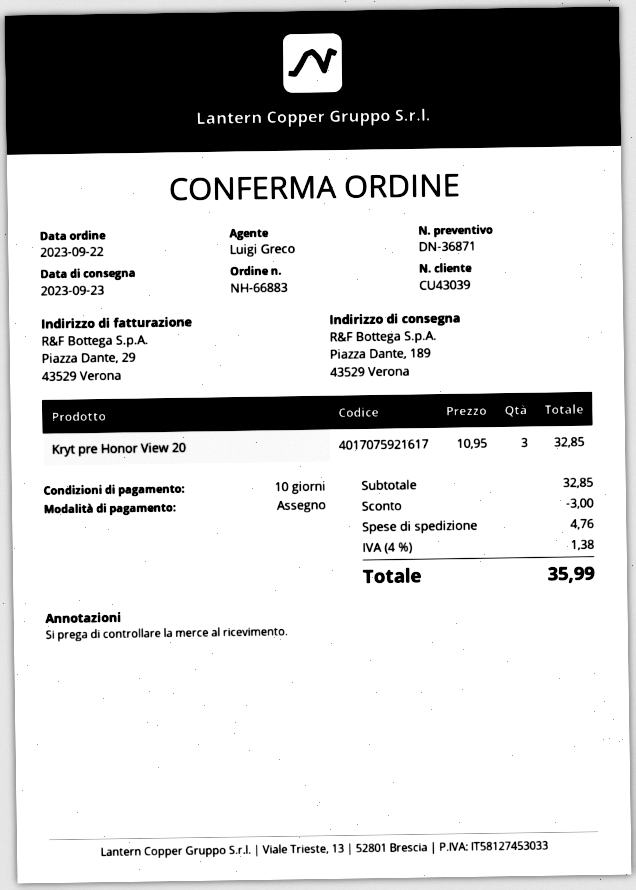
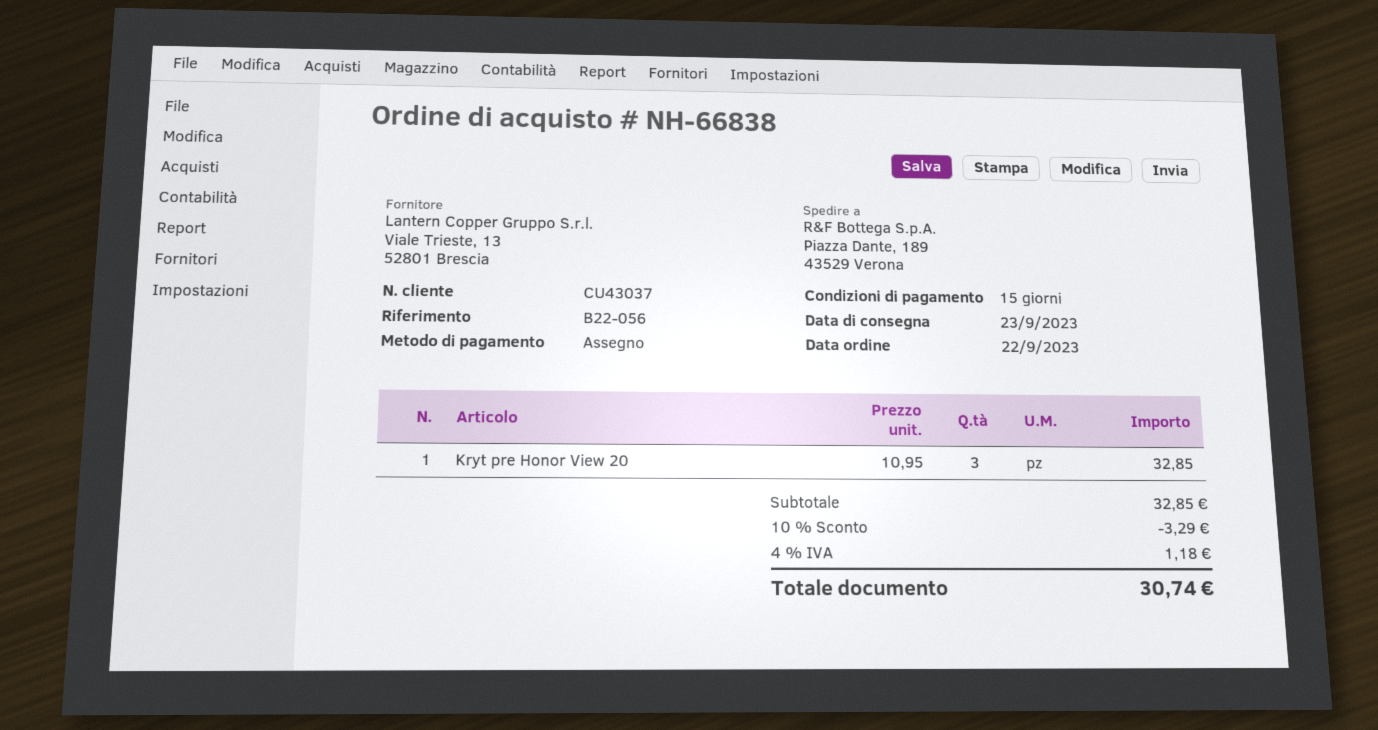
order number: NH-66883 -> NH-66838
payment terms: 10 days -> 15 days
customer number: CU43039 -> CU43037
discount: 3.00 -> 3.29
shipping: 4.76 -> none
tax: 4% = 1.38 -> 4% = 1.18
total: 35.99 -> 30.74

